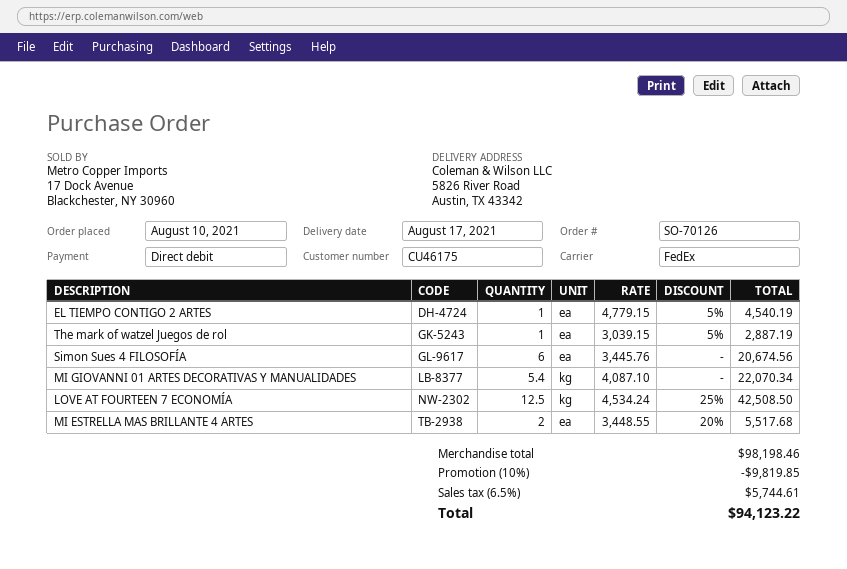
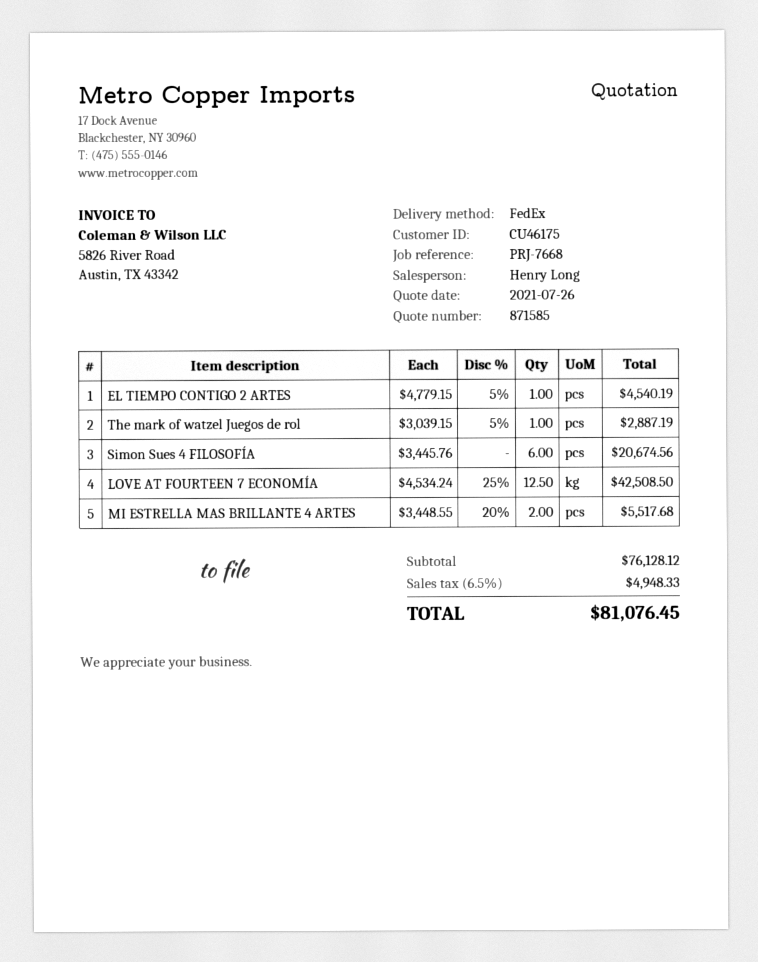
MI GIOVANNI 01 ARTES DECORATIVAS Y MANUALIDADES: 5.4 x 4087.10 = 22070.34 -> none
subtotal: 98198.46 -> 76128.12
discount: 10% = 9819.85 -> none
tax: 6.5% = 5744.61 -> 6.5% = 4948.33
total: 94123.22 -> 81076.45

